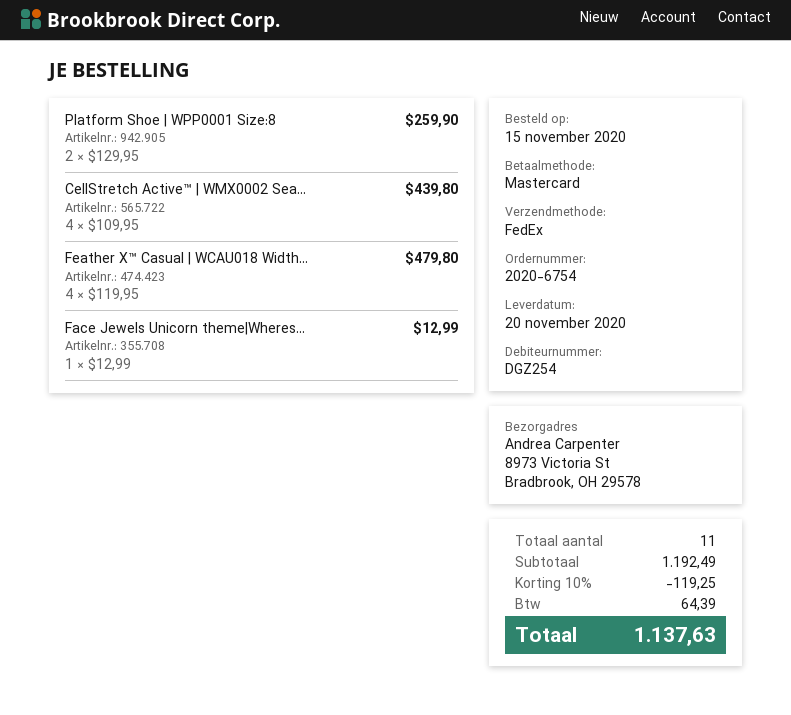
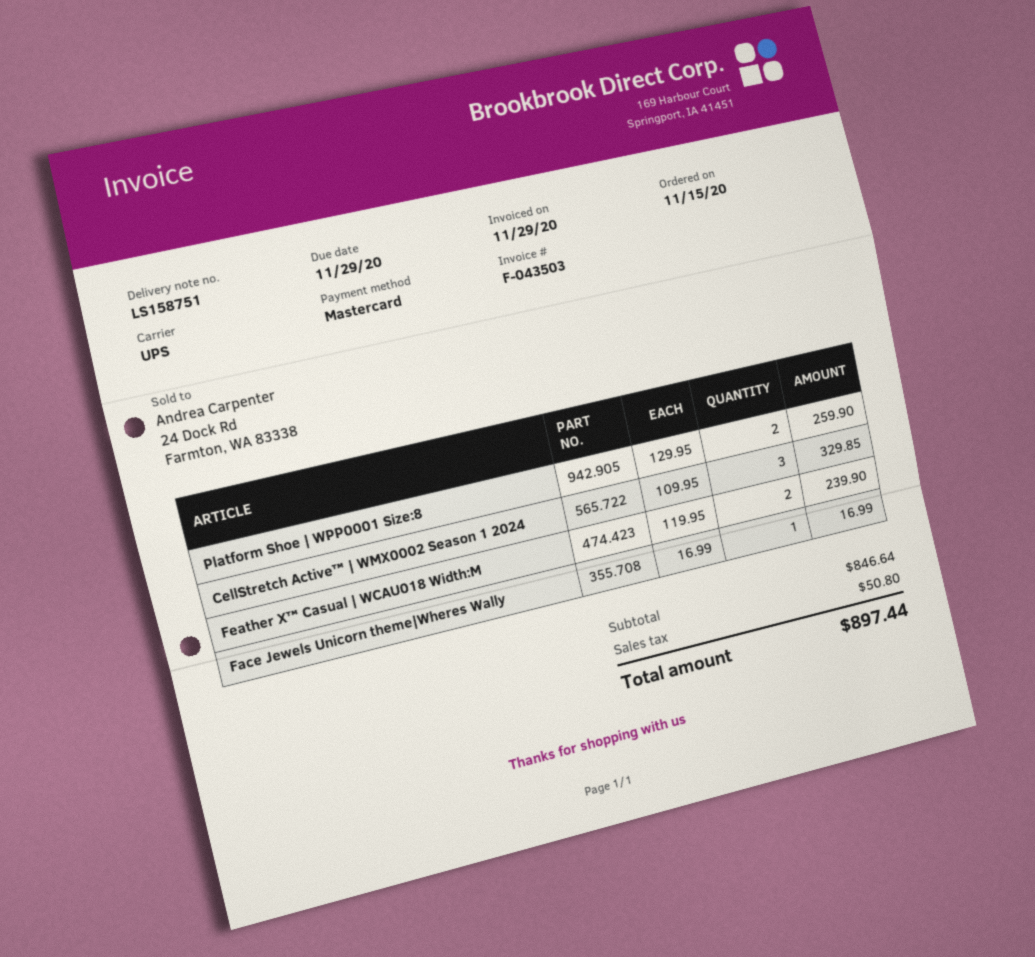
shipping method: FedEx -> UPS
CellStretch Active™ | WMX0002 Sea...: 4 x 109.95 = 439.80 -> 3 x 109.95 = 329.85
Feather X™ Casual | WCAU018 Width...: 4 x 119.95 = 479.80 -> 2 x 119.95 = 239.90
Face Jewels Unicorn theme|Wheres...: 1 x 12.99 = 12.99 -> 1 x 16.99 = 16.99
subtotal: 1192.49 -> 846.64
discount: 10% = 119.25 -> none
tax: 64.39 -> 50.80
total: 1137.63 -> 897.44

